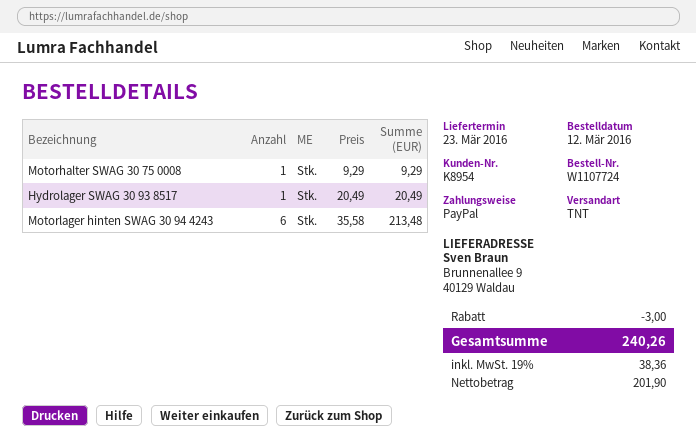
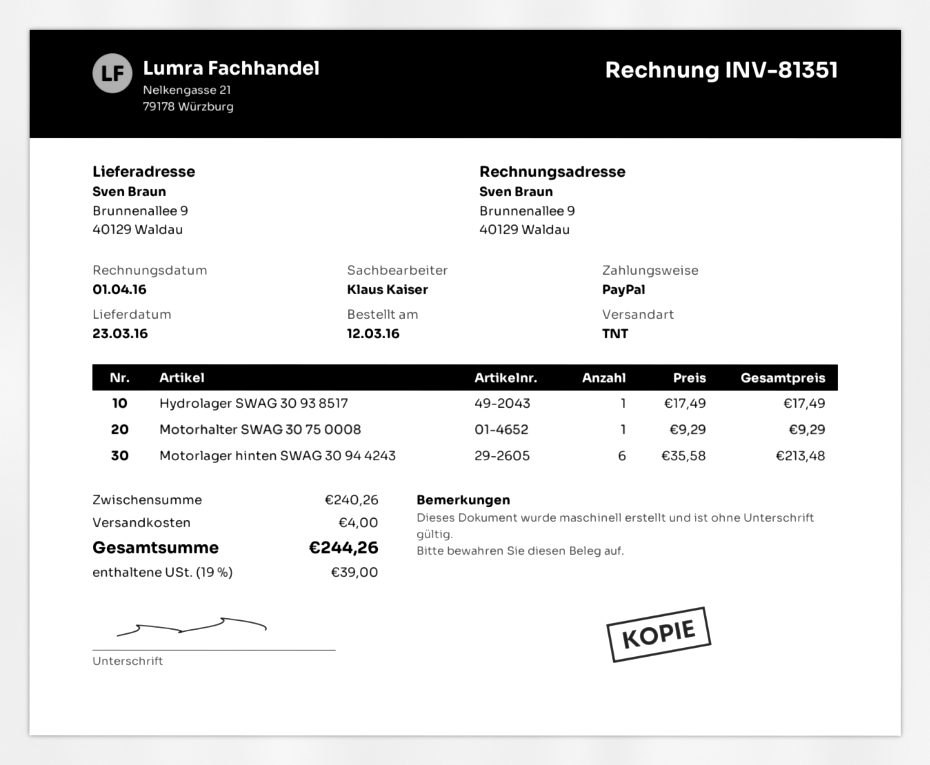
Hydrolager SWAG 30 93 8517: 1 x 20.49 = 20.49 -> 1 x 17.49 = 17.49
discount: 3.00 -> none
shipping: none -> 4.00
tax: 19% = 38.36 -> 19% = 39.00
total: 240.26 -> 244.26

